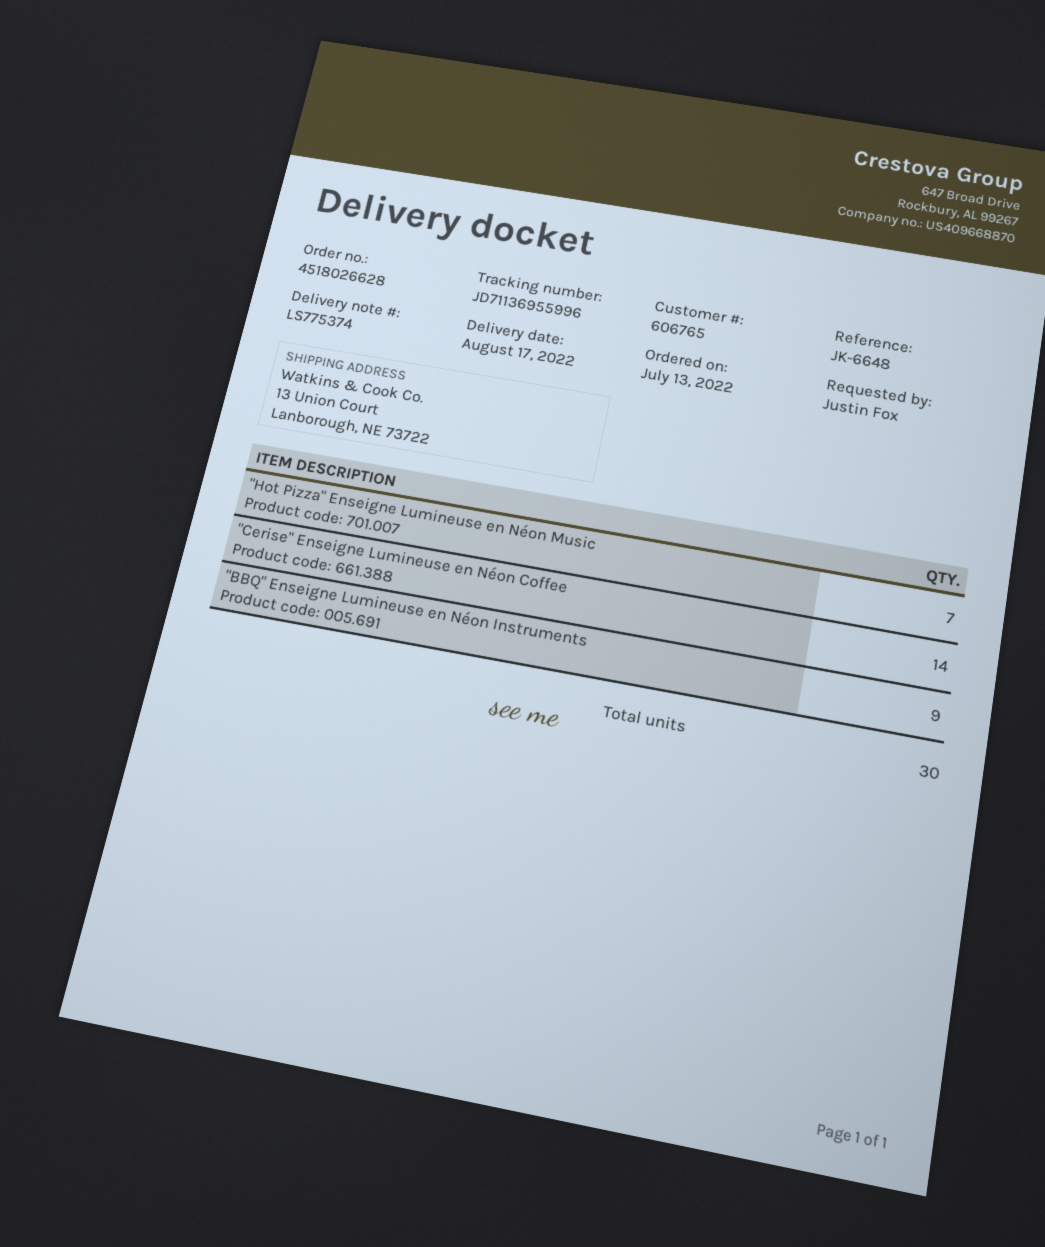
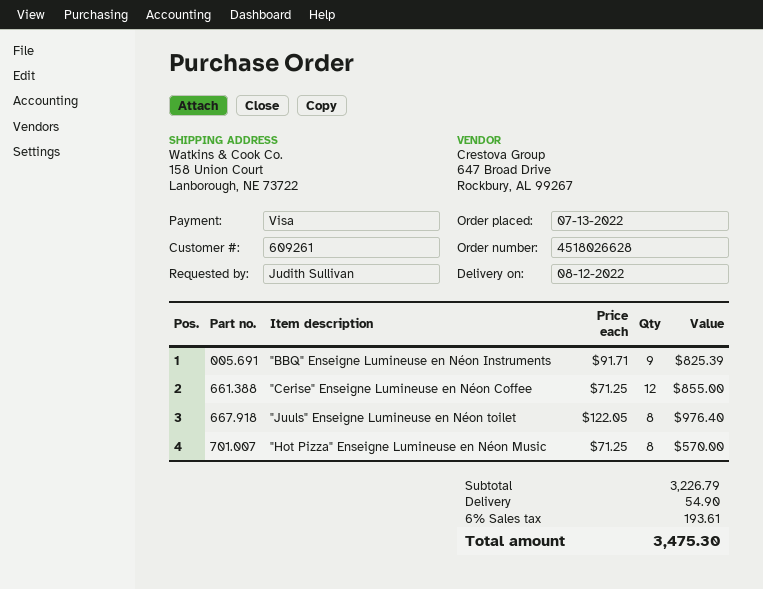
delivery date: 2022-08-17 -> 2022-08-12
customer number: 606765 -> 609261
ordered by: Justin Fox -> Judith Sullivan
ship to: 13 Union Court, Lanborough, NE 73722 -> 158 Union Court, Lanborough, NE 73722
"Hot Pizza" Enseigne Lumineuse en Néon Music: 7 -> 8
"Cerise" Enseigne Lumineuse en Néon Coffee: 14 -> 12
"Juuls" Enseigne Lumineuse en Néon toilet: none -> 8

